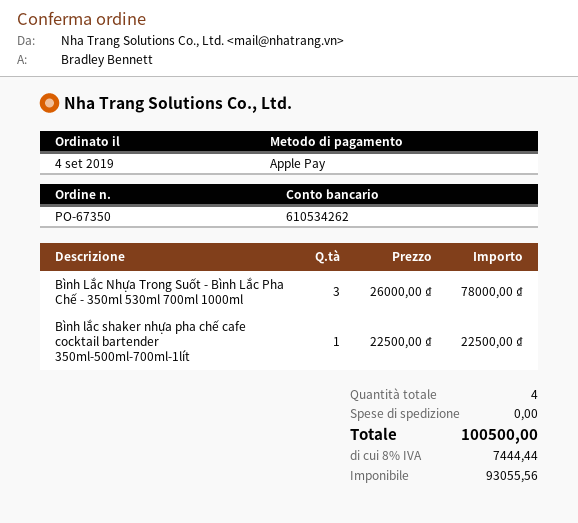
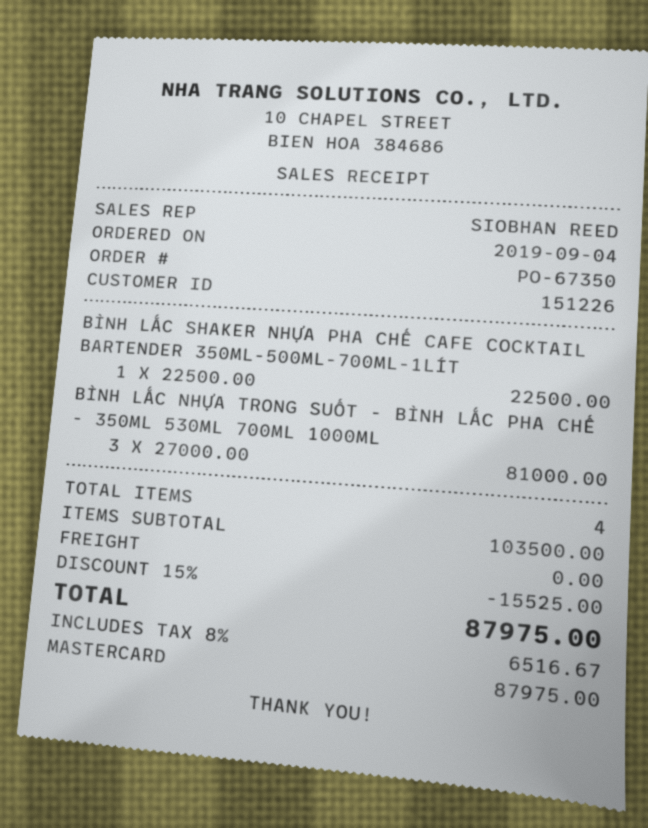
payment method: Apple Pay -> Mastercard
Bình Lắc Nhựa Trong Suốt - Bình Lắc Pha Chế - 350ml 530ml 700ml 1000ml: 3 x 26000.00 = 78000.00 -> 3 x 27000.00 = 81000.00
discount: none -> 15% = 15525.00
tax: 8% = 7444.44 -> 8% = 6516.67
total: 100500.00 -> 87975.00

